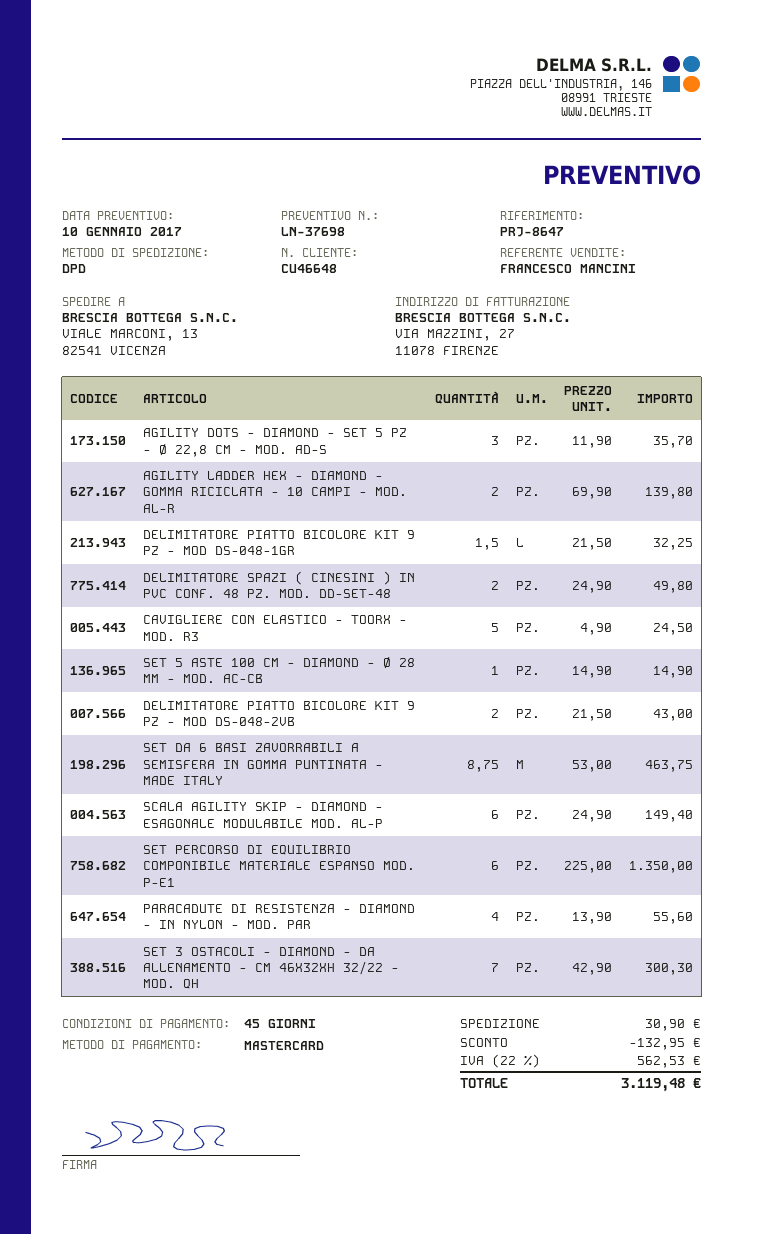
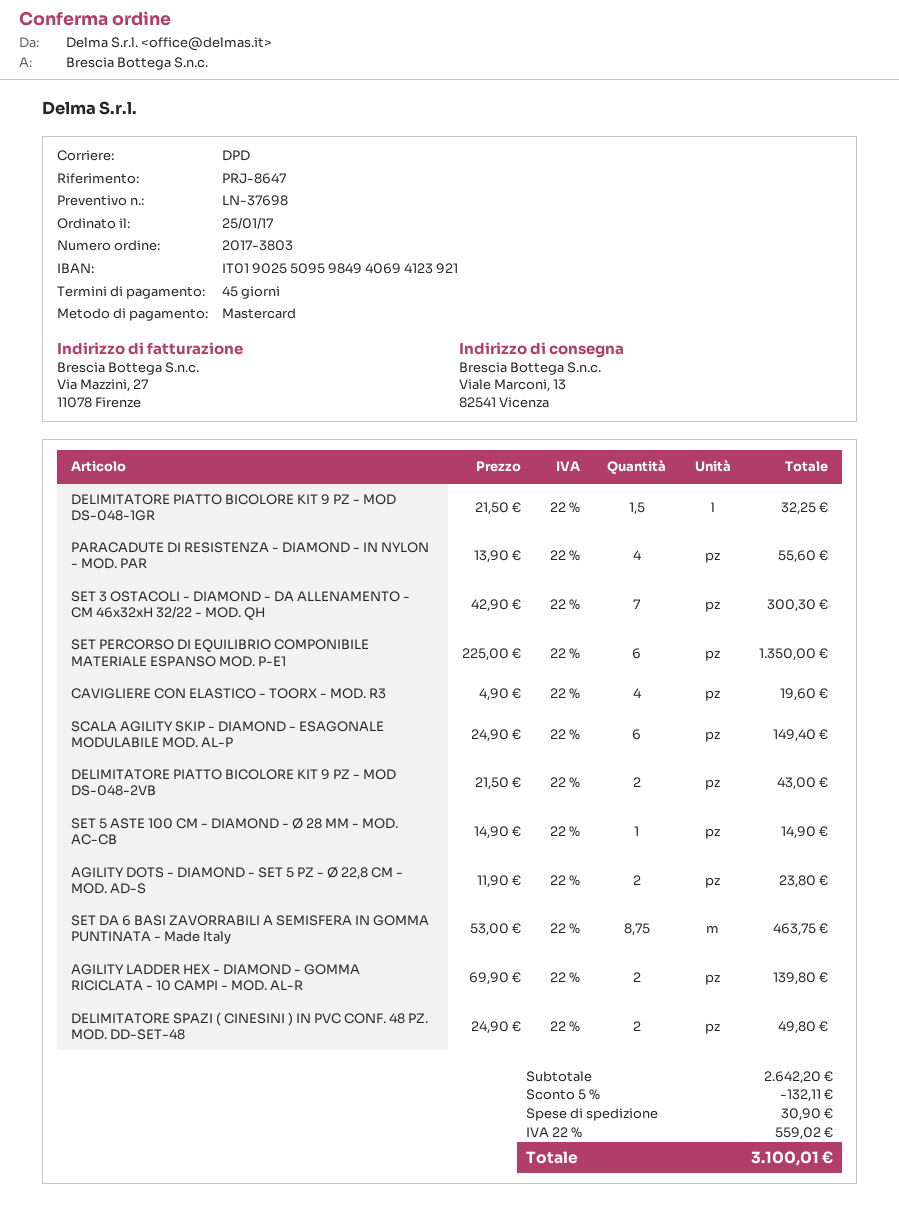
AGILITY DOTS - DIAMOND - SET 5 PZ - Ø 22,8 CM - MOD. AD-S: 3 x 11.90 = 35.70 -> 2 x 11.90 = 23.80
CAVIGLIERE CON ELASTICO - TOORX - MOD. R3: 5 x 4.90 = 24.50 -> 4 x 4.90 = 19.60
discount: 132.95 -> 132.11
tax: 22% = 562.53 -> 22% = 559.02
total: 3119.48 -> 3100.01

